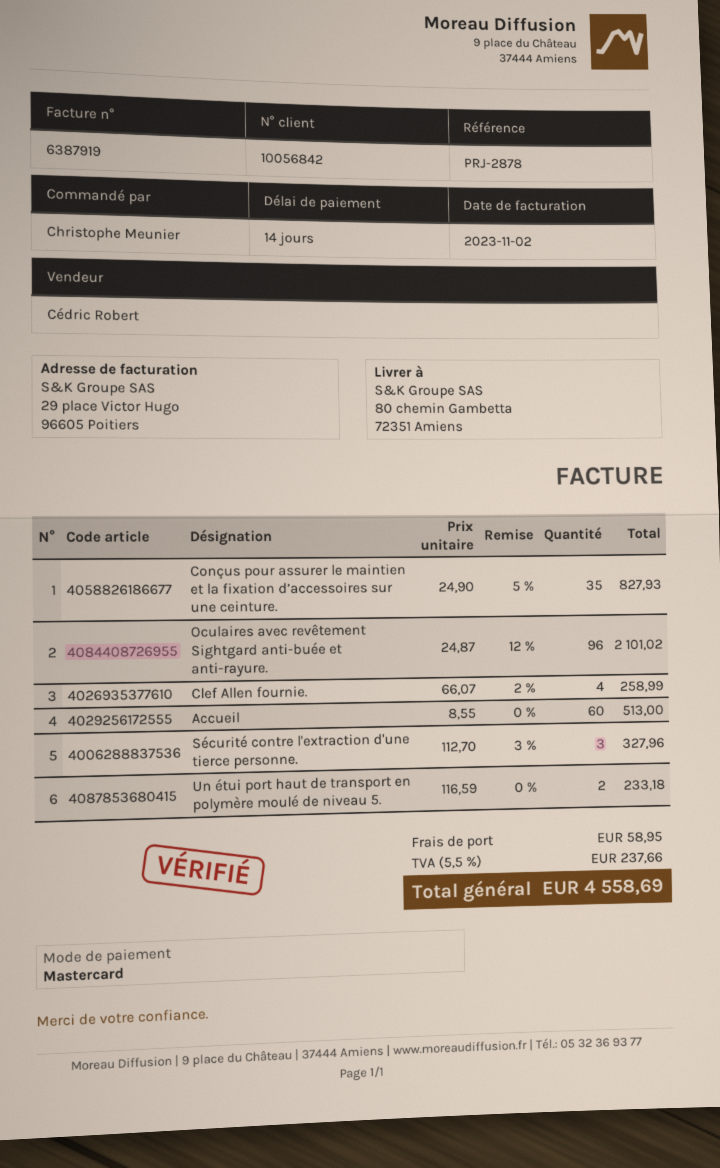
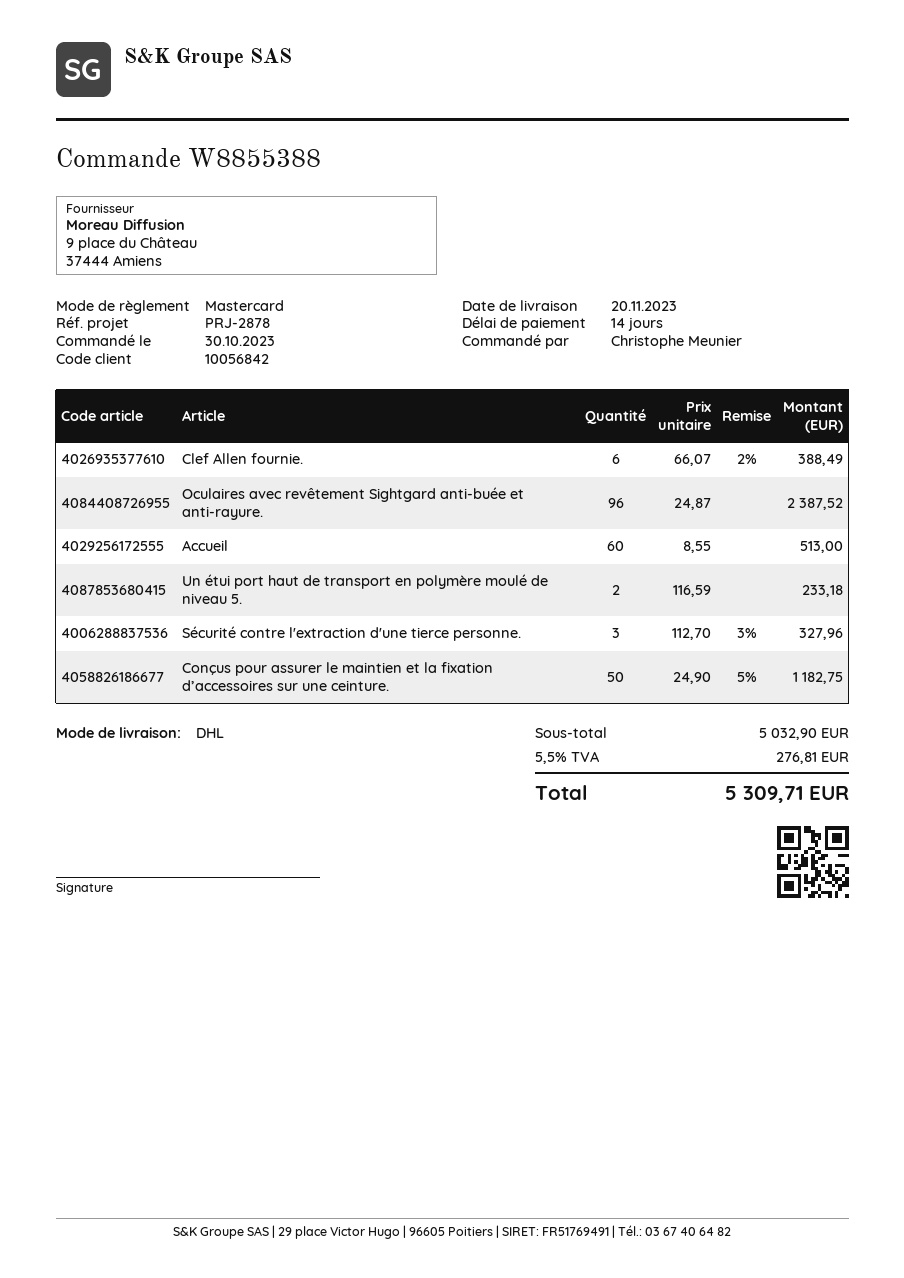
Conçus pour assurer le maintien et la fixation d’accessoires sur une ceinture.: 35 x 24.90 - 5% = 827.93 -> 50 x 24.90 - 5% = 1182.75
Oculaires avec revêtement Sightgard anti-buée et anti-rayure.: 96 x 24.87 - 12% = 2101.02 -> 96 x 24.87 = 2387.52
Clef Allen fournie.: 4 x 66.07 - 2% = 258.99 -> 6 x 66.07 - 2% = 388.49
shipping: 58.95 -> none
tax: 5.5% = 237.66 -> 5.5% = 276.81
total: 4558.69 -> 5309.71

